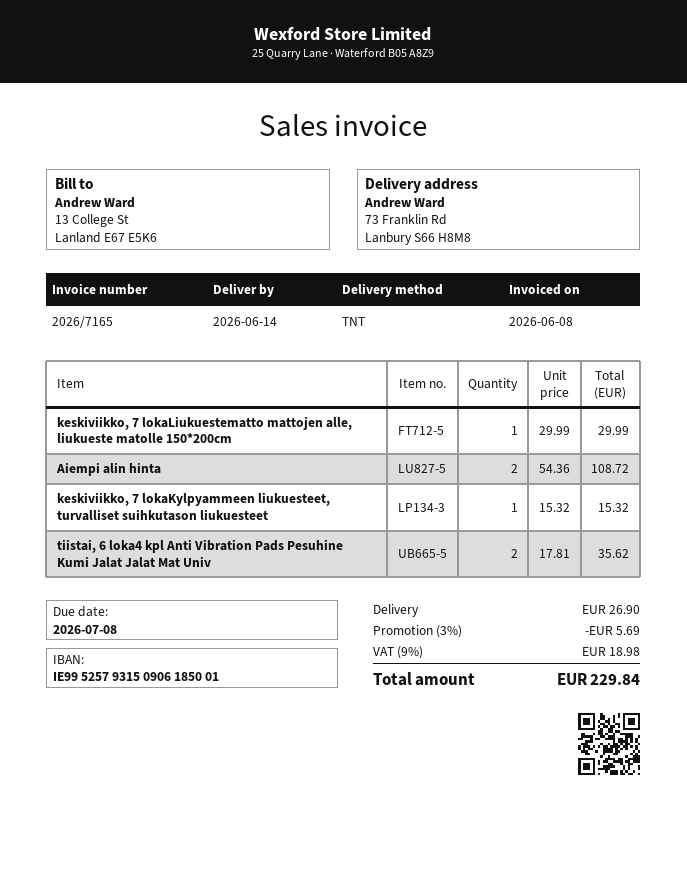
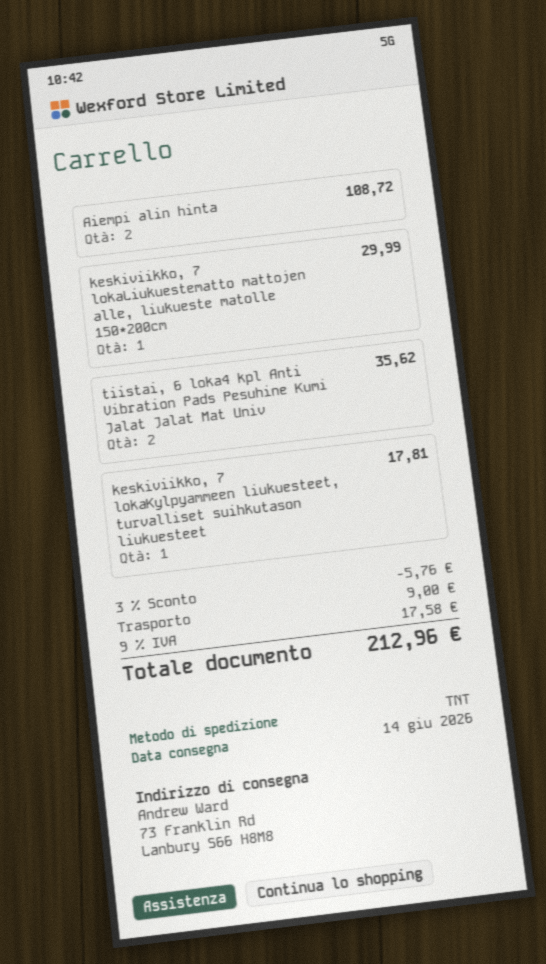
keskiviikko, 7 lokaKylpyammeen liukuesteet, turvalliset suihkutason liukuesteet: 1 for 15.32 -> 1 for 17.81
discount: 3% = 5.69 -> 3% = 5.76
shipping: 26.90 -> 9.00
tax: 9% = 18.98 -> 9% = 17.58
total: 229.84 -> 212.96

